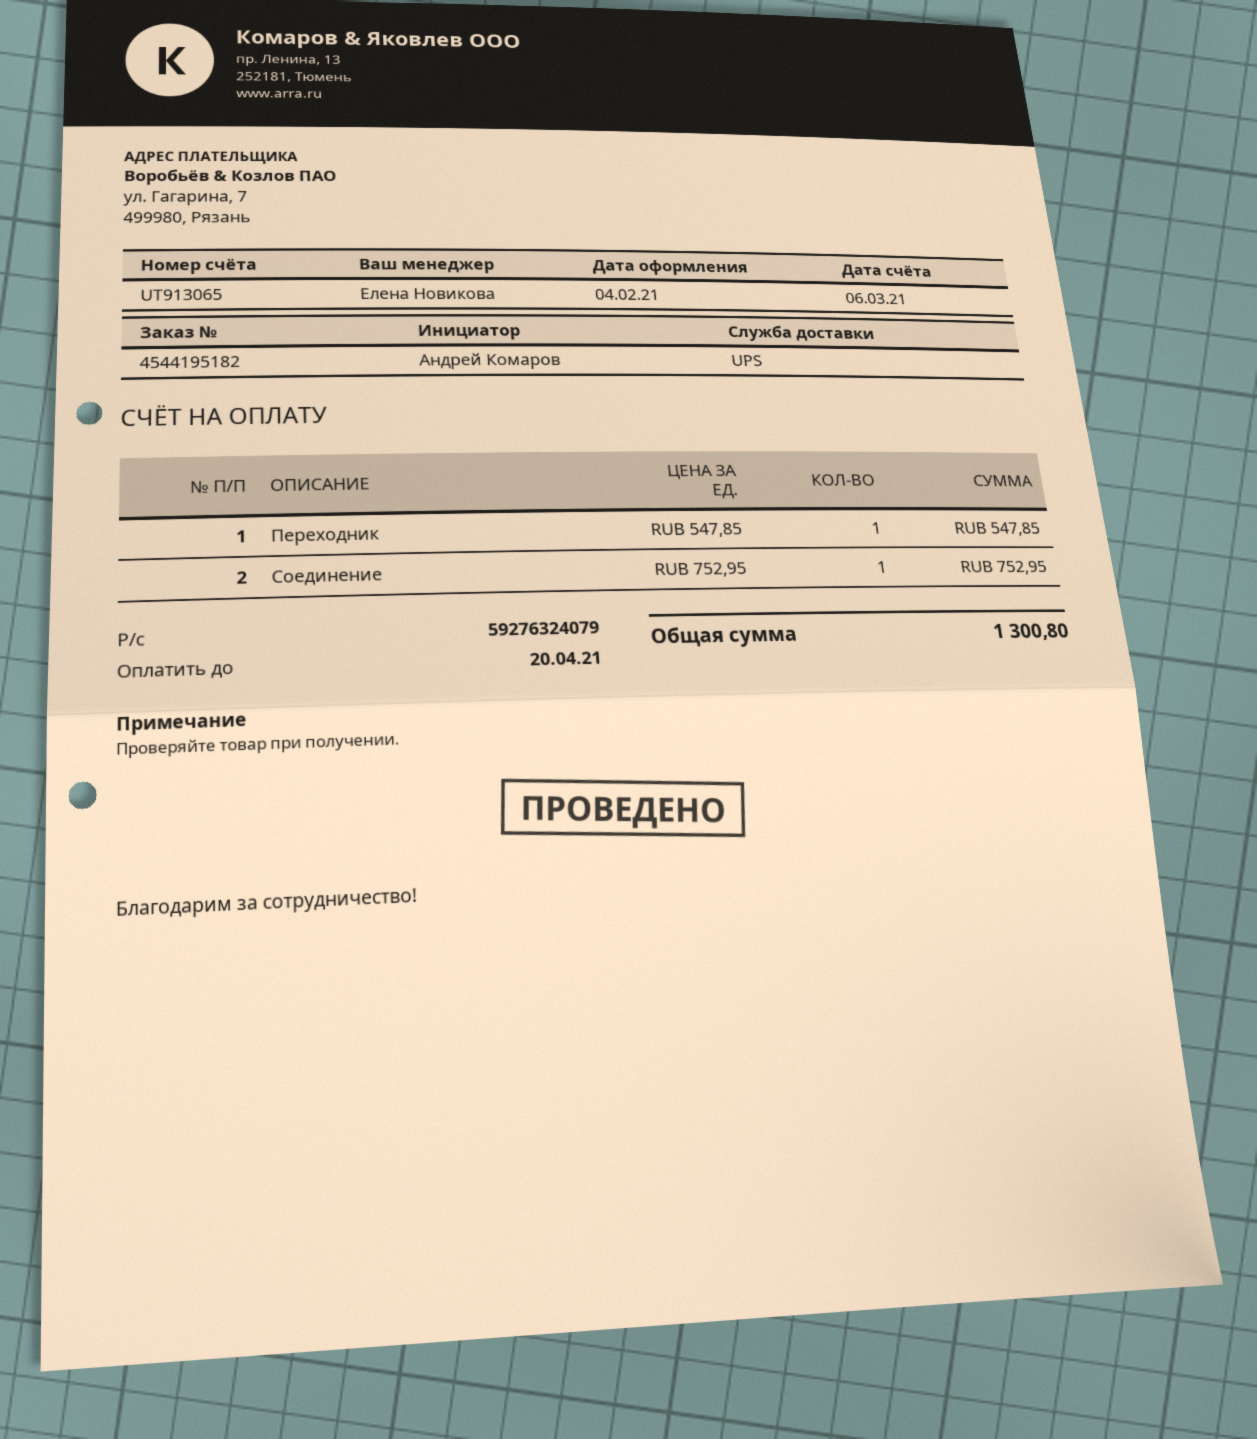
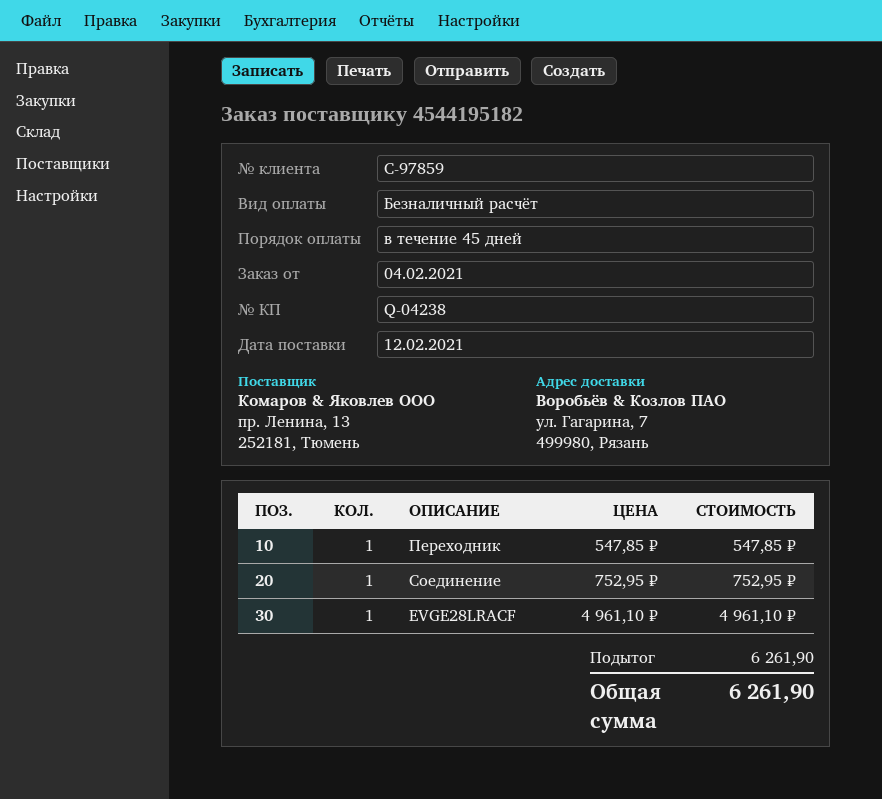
EVGE28LRACF: none -> 1 x 4961.10 = 4961.10
total: 1300.80 -> 6261.90

